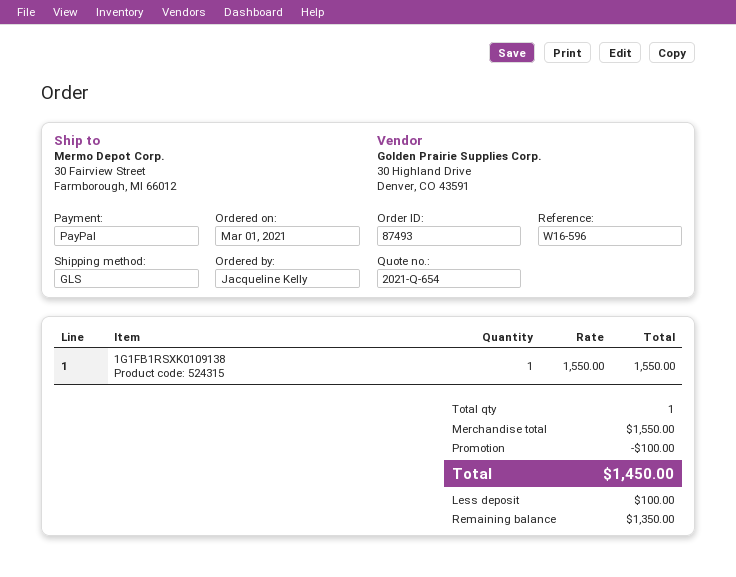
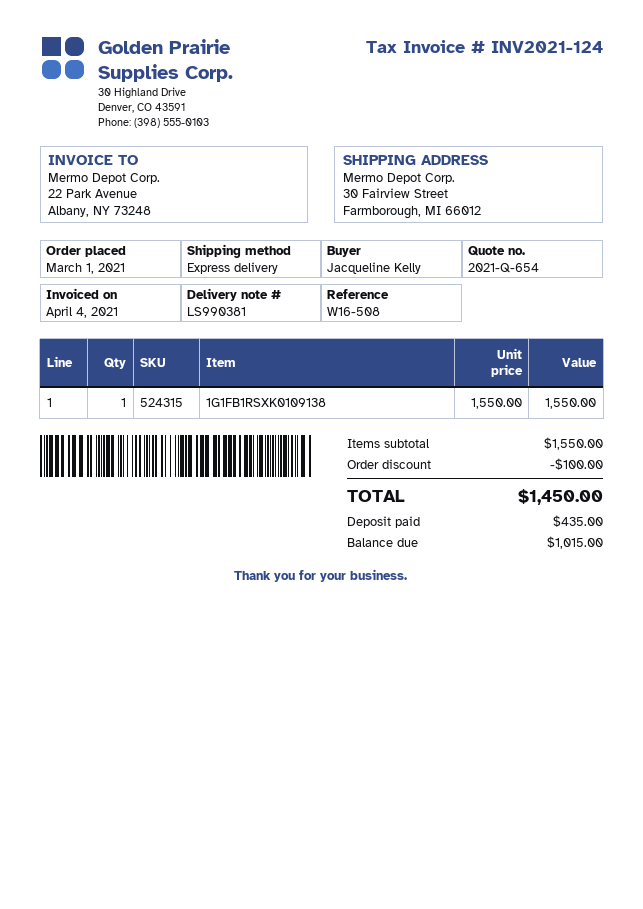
reference: W16-596 -> W16-508
shipping method: GLS -> express
deposit: 100.00 -> 435.00
balance: 1350.00 -> 1015.00

